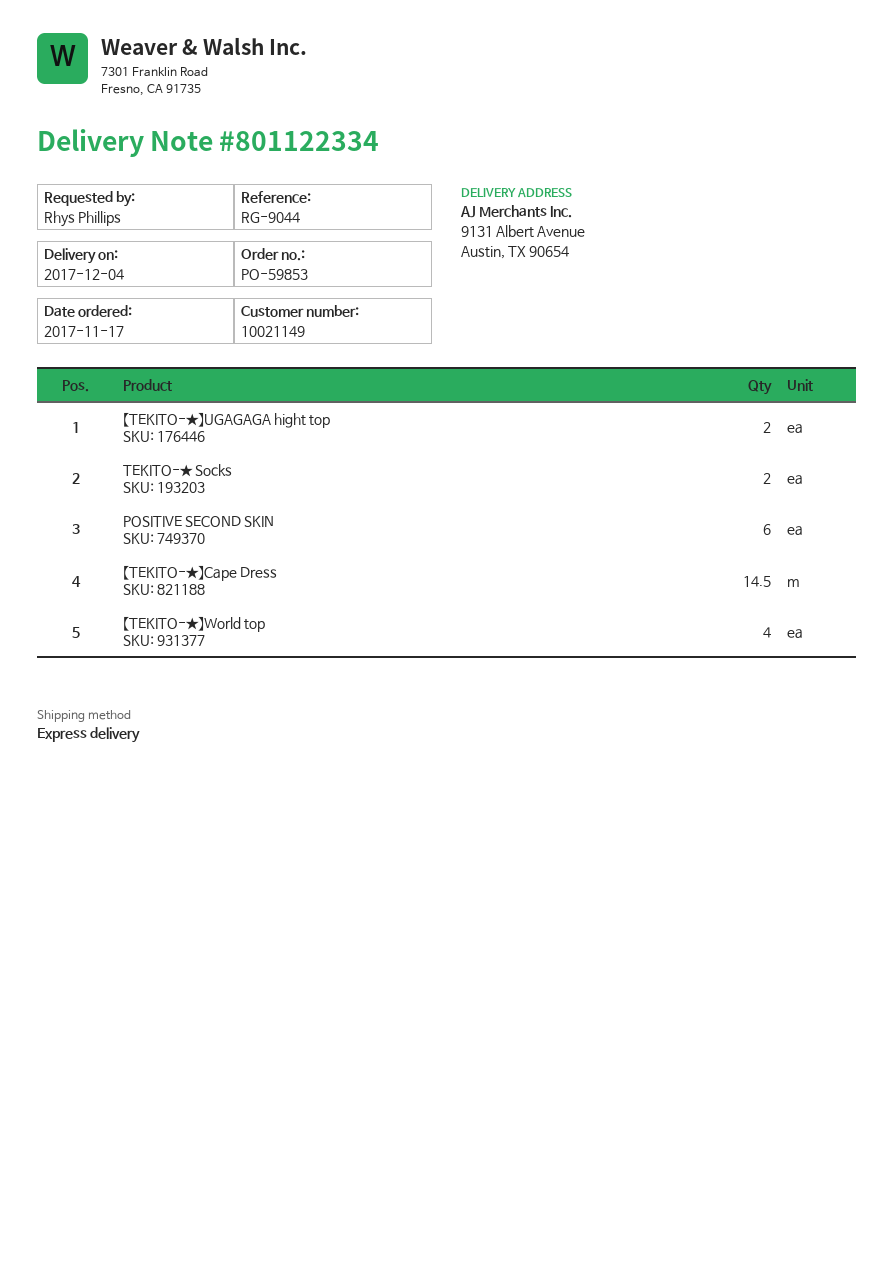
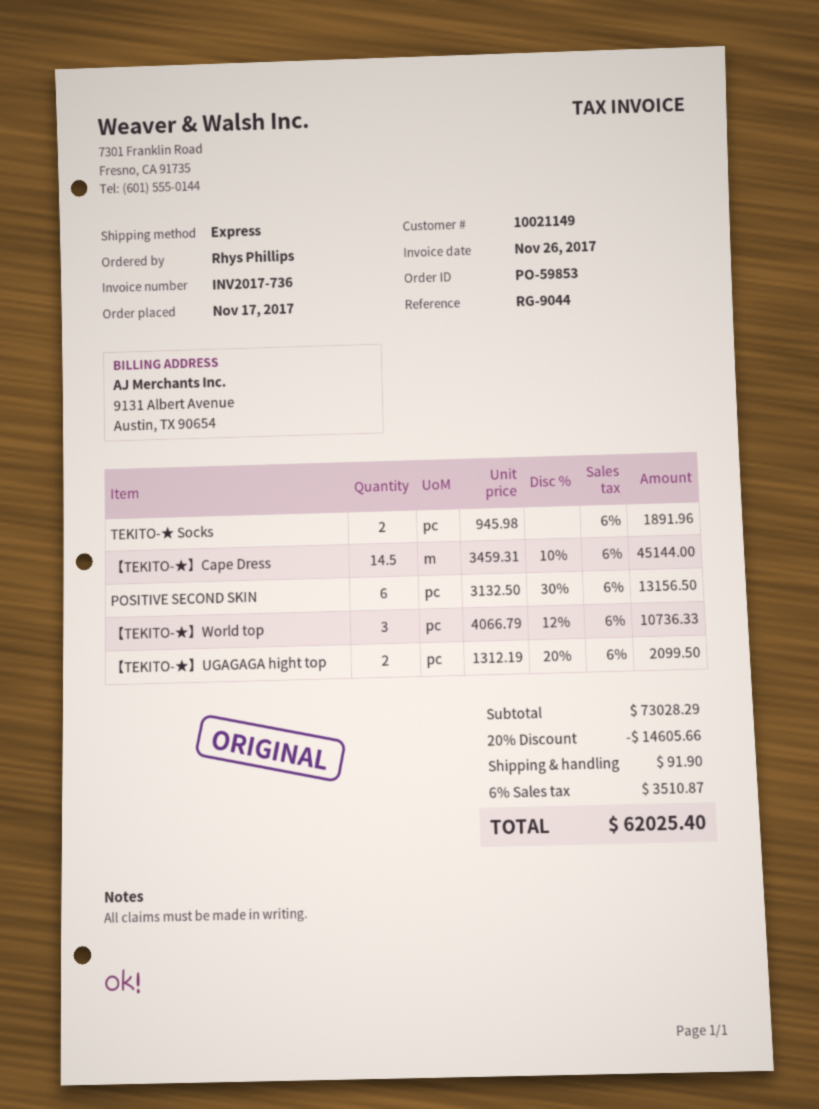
【TEKITO-★】World top: 4 -> 3

